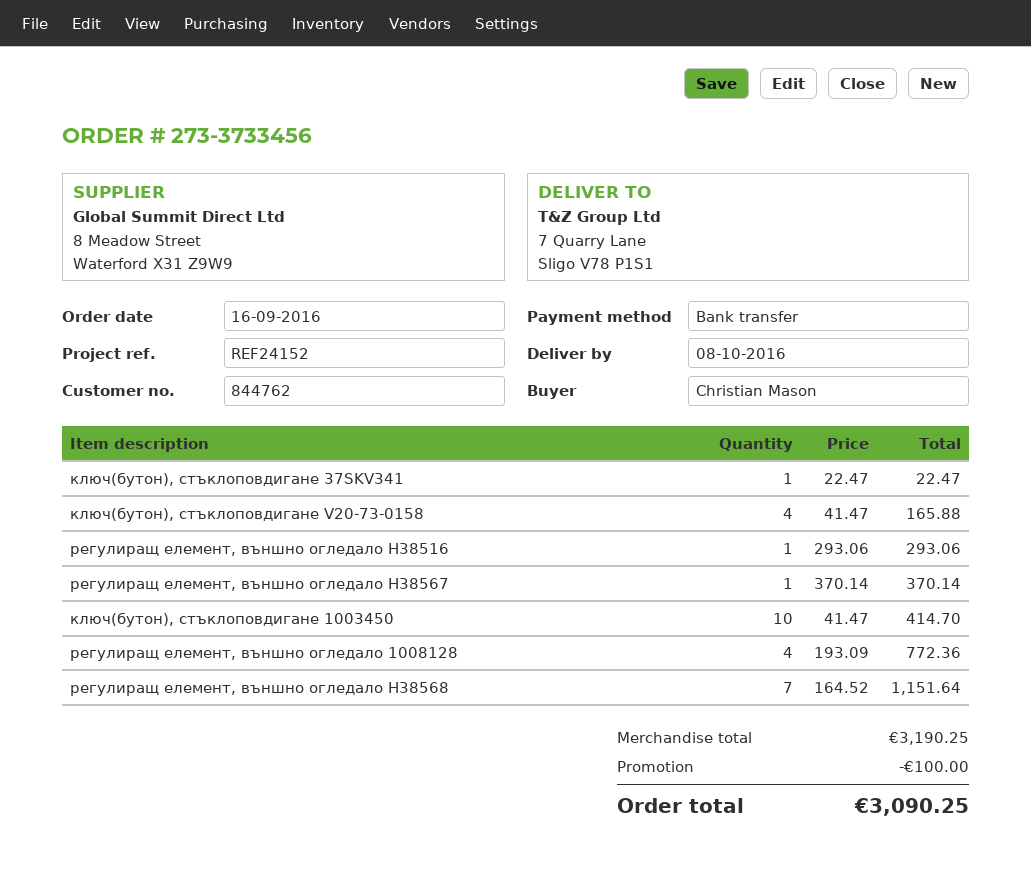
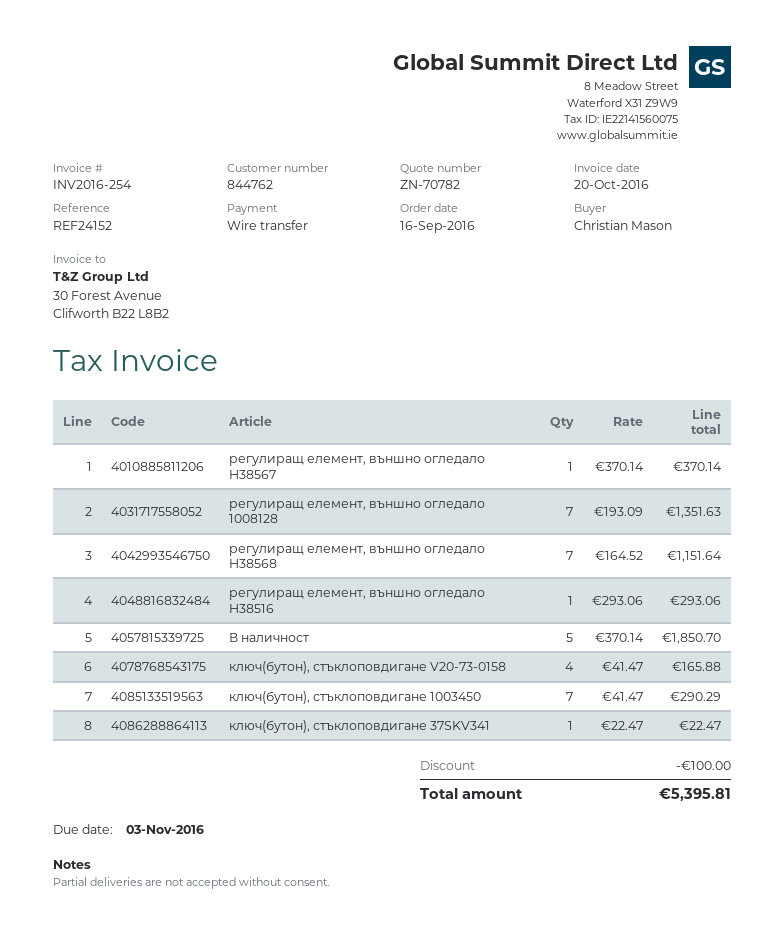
ключ(бутон), стъклоповдигане 1003450: 10 x 41.47 = 414.70 -> 7 x 41.47 = 290.29
регулиращ елемент, външно огледало 1008128: 4 x 193.09 = 772.36 -> 7 x 193.09 = 1351.63
В наличност: none -> 5 x 370.14 = 1850.70
total: 3090.25 -> 5395.81

